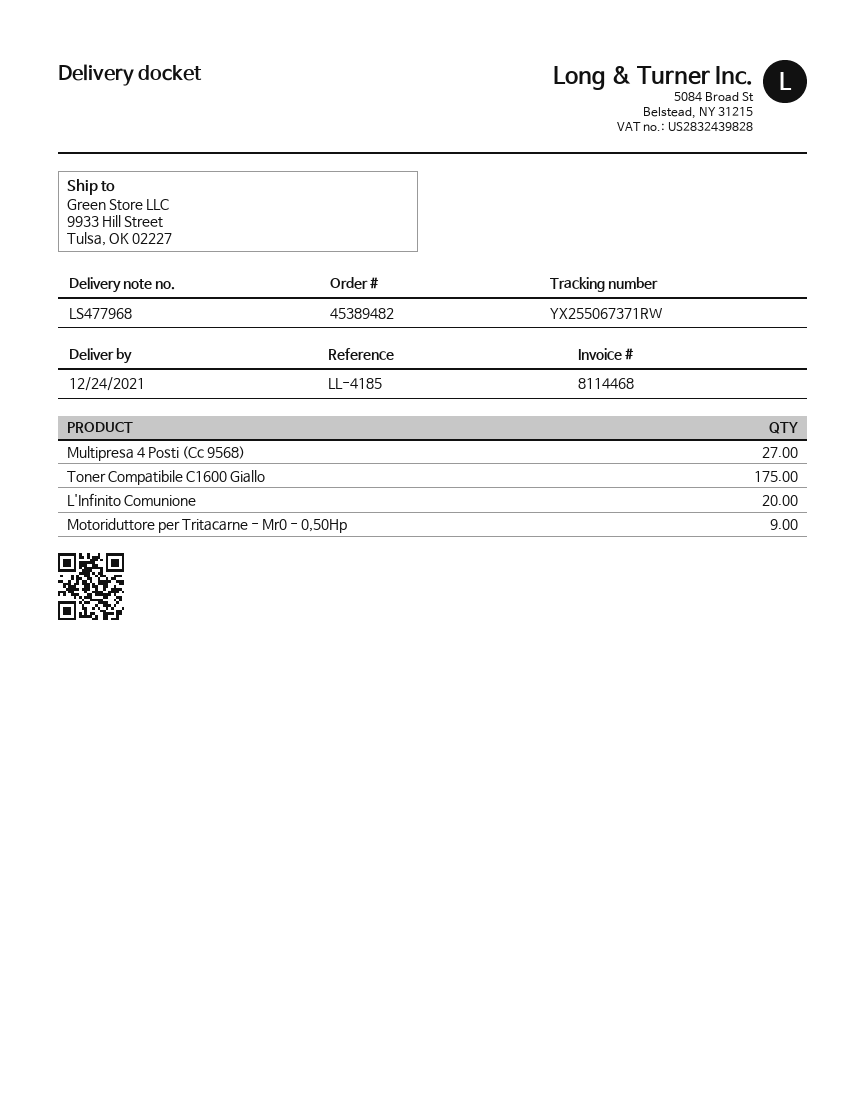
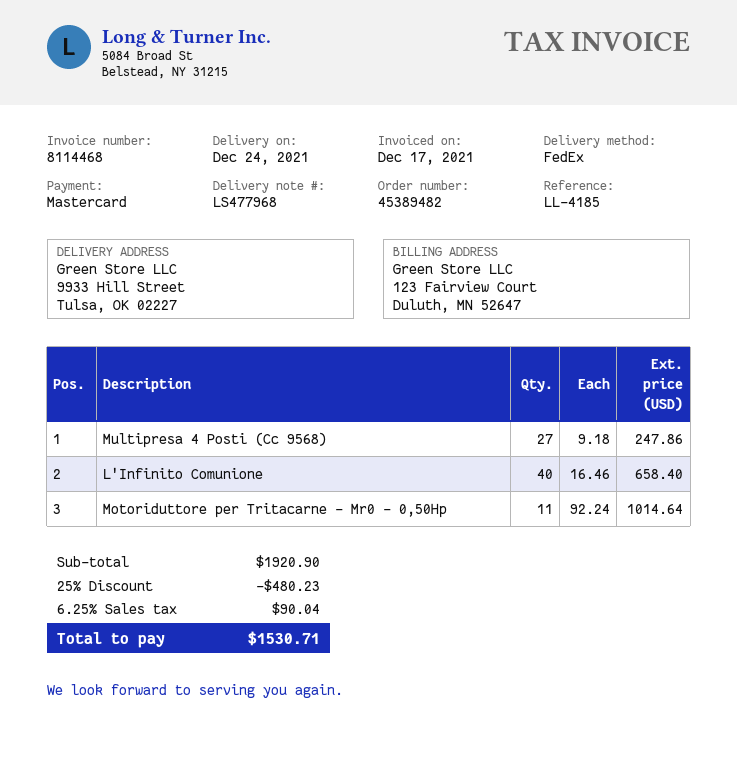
Toner Compatibile C1600 Giallo: 175 -> none
L'Infinito Comunione: 20 -> 40
Motoriduttore per Tritacarne - Mr0 - 0,50Hp: 9 -> 11

